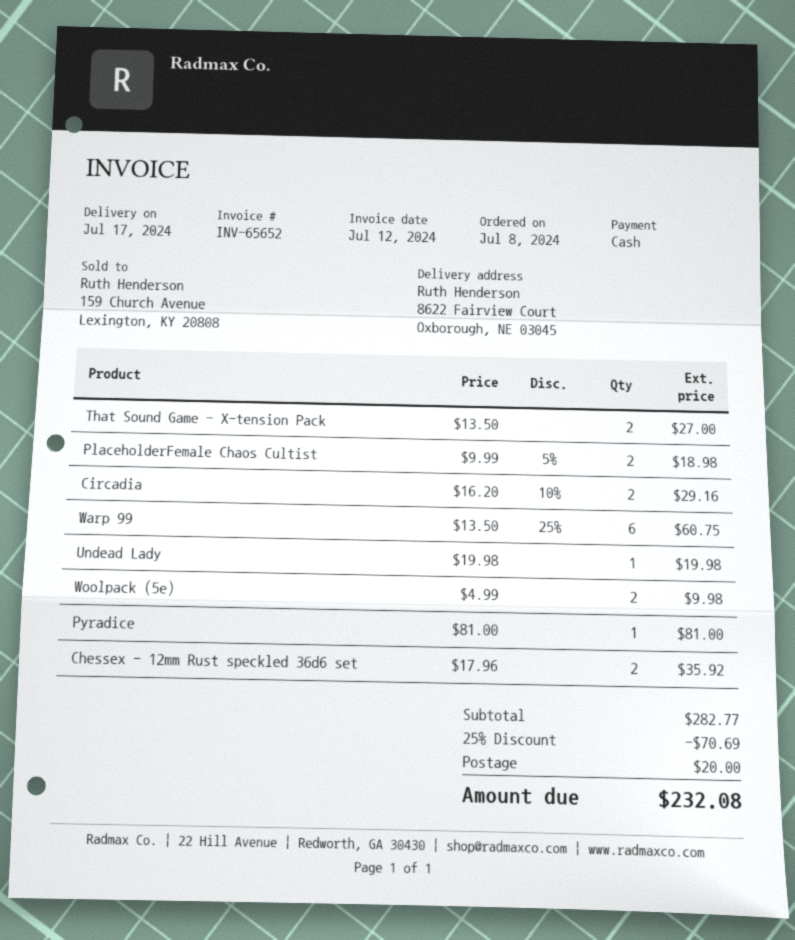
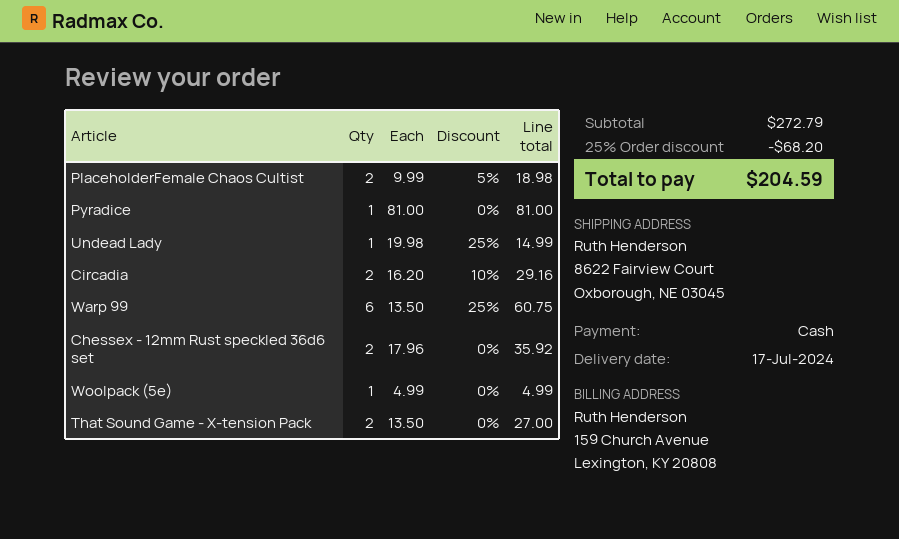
Undead Lady: 1 x 19.98 = 19.98 -> 1 x 19.98 - 25% = 14.99
Woolpack (5e): 2 x 4.99 = 9.98 -> 1 x 4.99 = 4.99
subtotal: 282.77 -> 272.79
discount: 25% = 70.69 -> 25% = 68.20
shipping: 20.00 -> none
total: 232.08 -> 204.59

